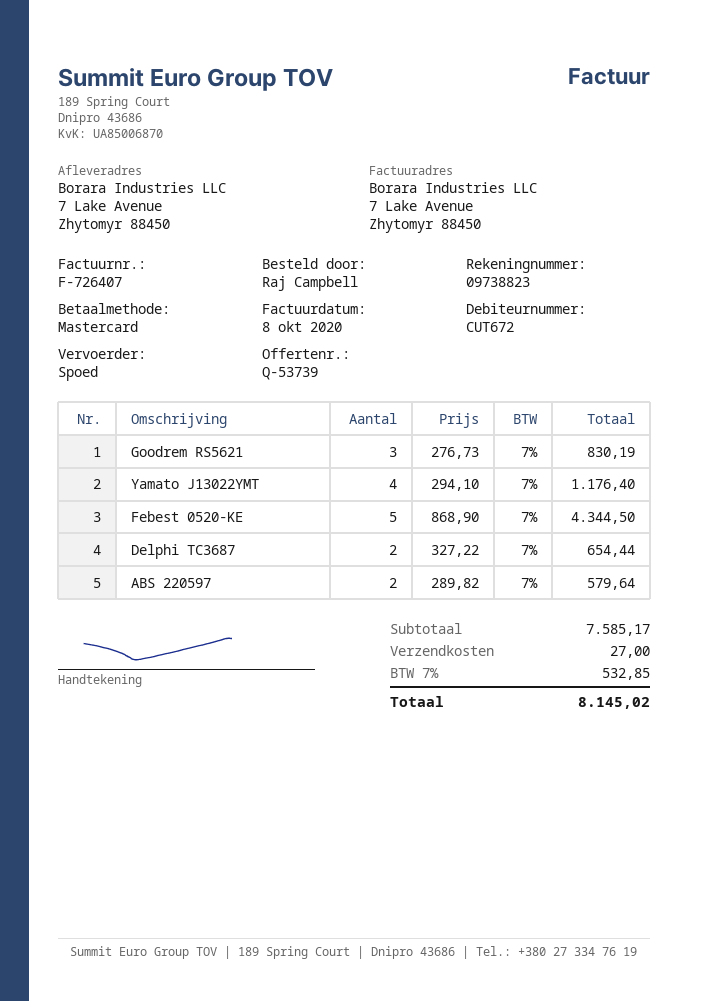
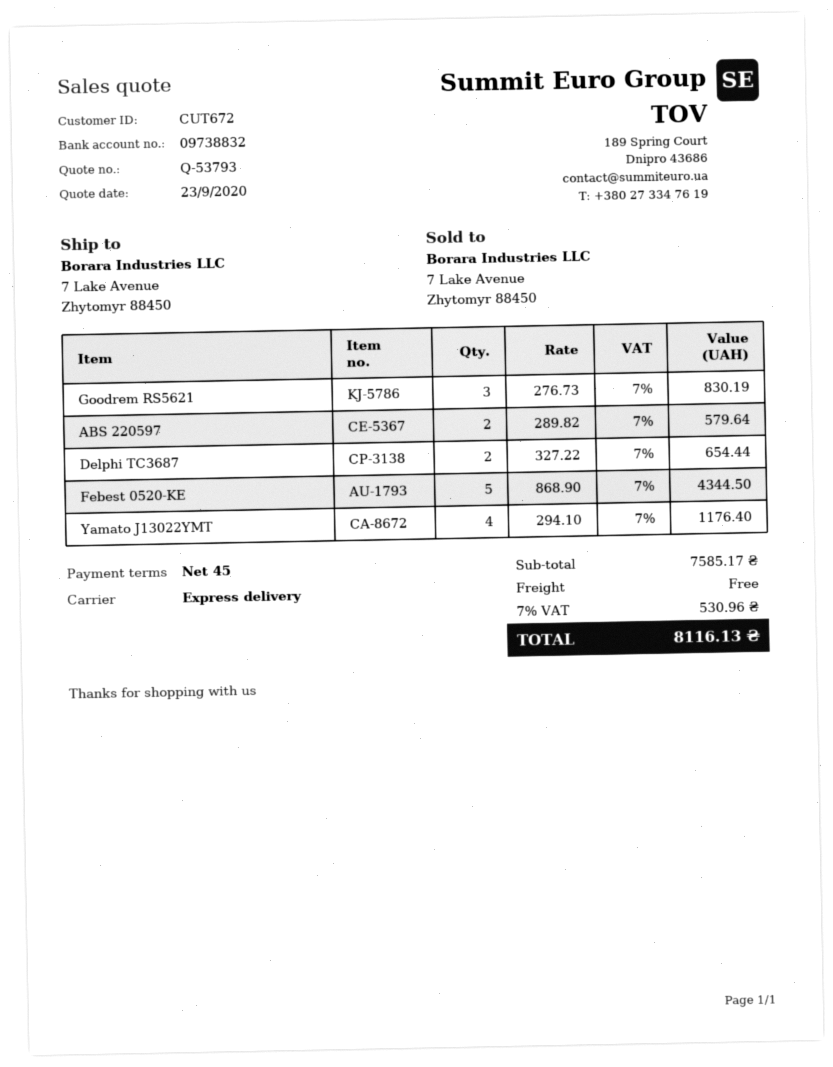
quote number: Q-53739 -> Q-53793
bank account: 09738823 -> 09738832
shipping: 27.00 -> 0.00
tax: 7% = 532.85 -> 7% = 530.96
total: 8145.02 -> 8116.13

